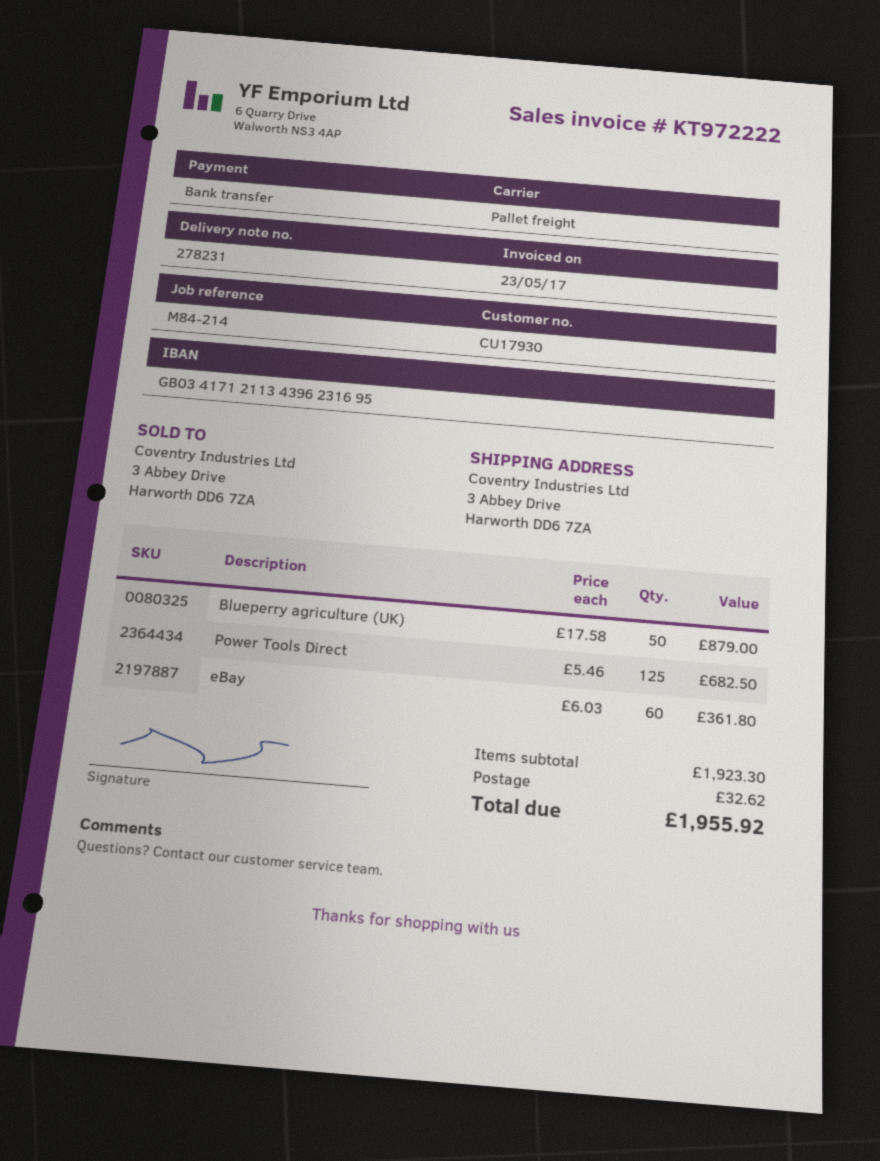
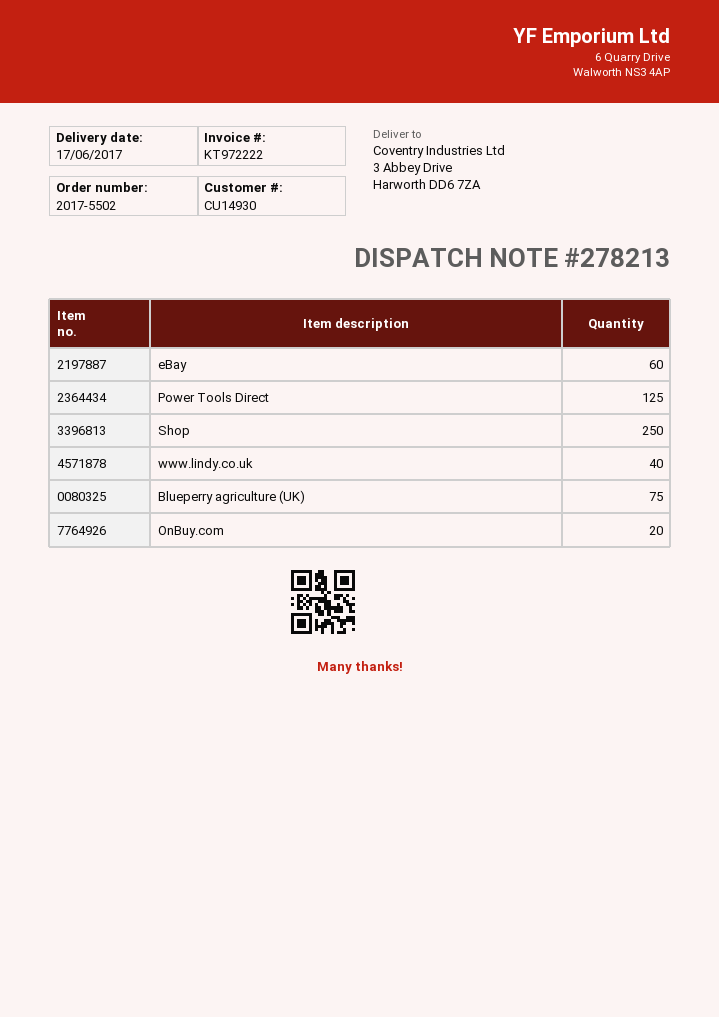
delivery note number: 278231 -> 278213
customer number: CU17930 -> CU14930
Blueperry agriculture (UK): 50 -> 75
Shop: none -> 250
www.lindy.co.uk: none -> 40
OnBuy.com: none -> 20

